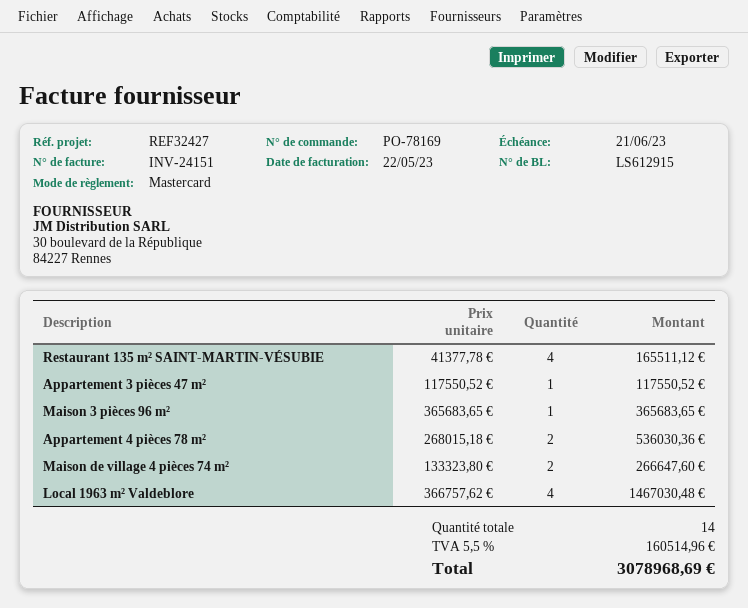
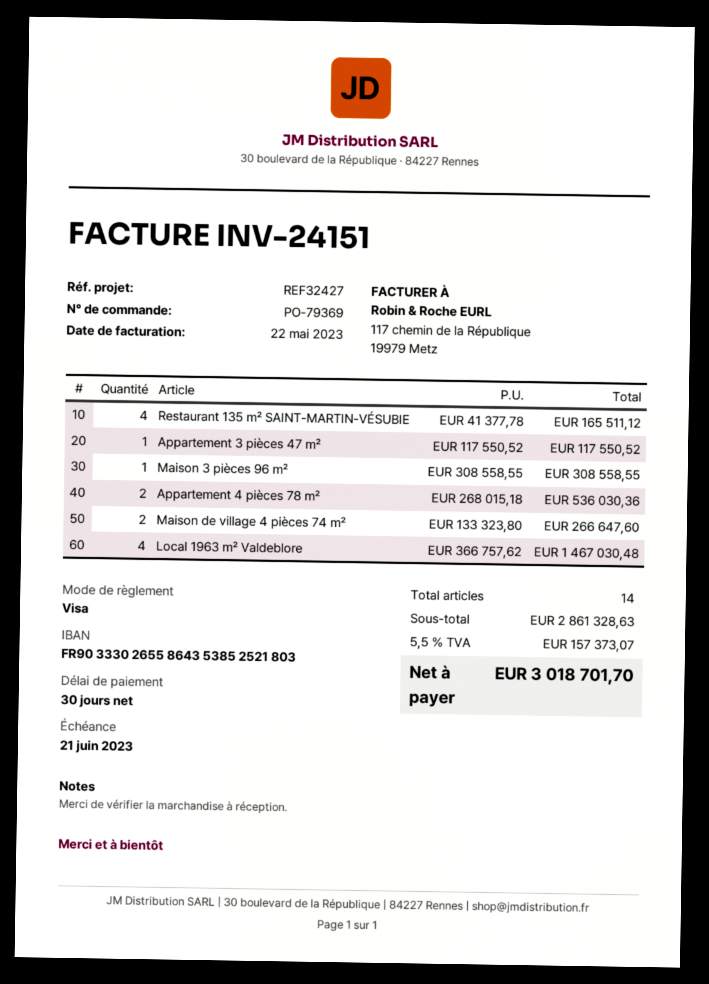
order number: PO-78169 -> PO-79369
payment method: Mastercard -> Visa
Maison 3 pièces 96 m²: 1 x 365683.65 = 365683.65 -> 1 x 308558.55 = 308558.55
tax: 5.5% = 160514.96 -> 5.5% = 157373.07
total: 3078968.69 -> 3018701.70

